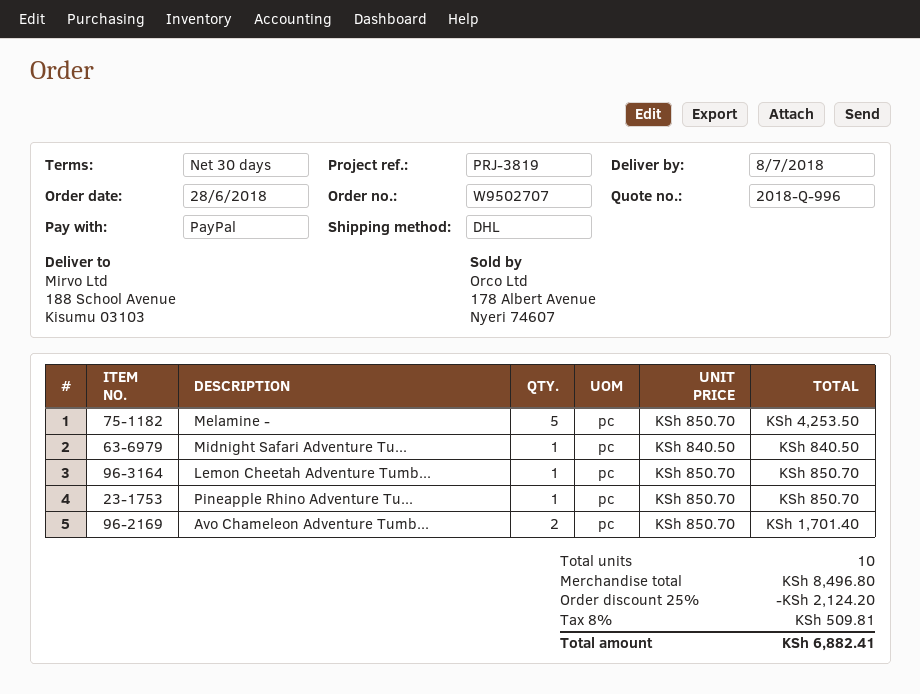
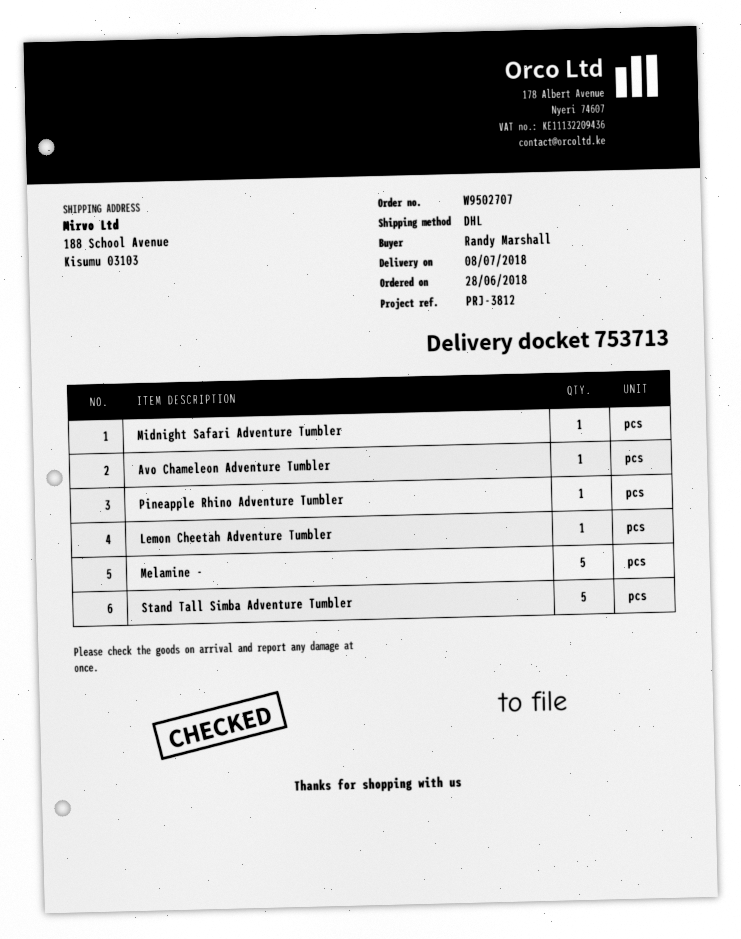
reference: PRJ-3819 -> PRJ-3812
Avo Chameleon Adventure Tumb...: 2 -> 1
Stand Tall Simba Adventure Tumbler: none -> 5

